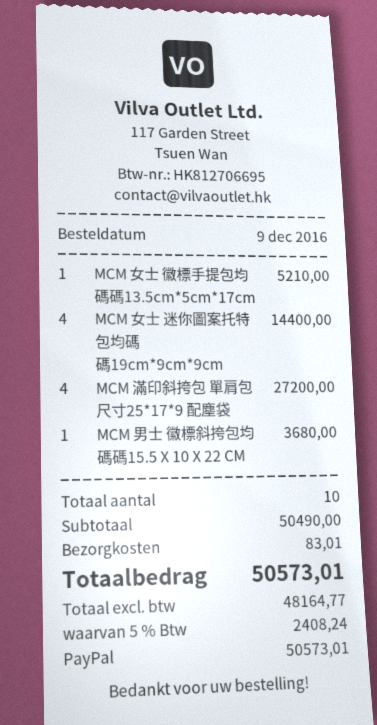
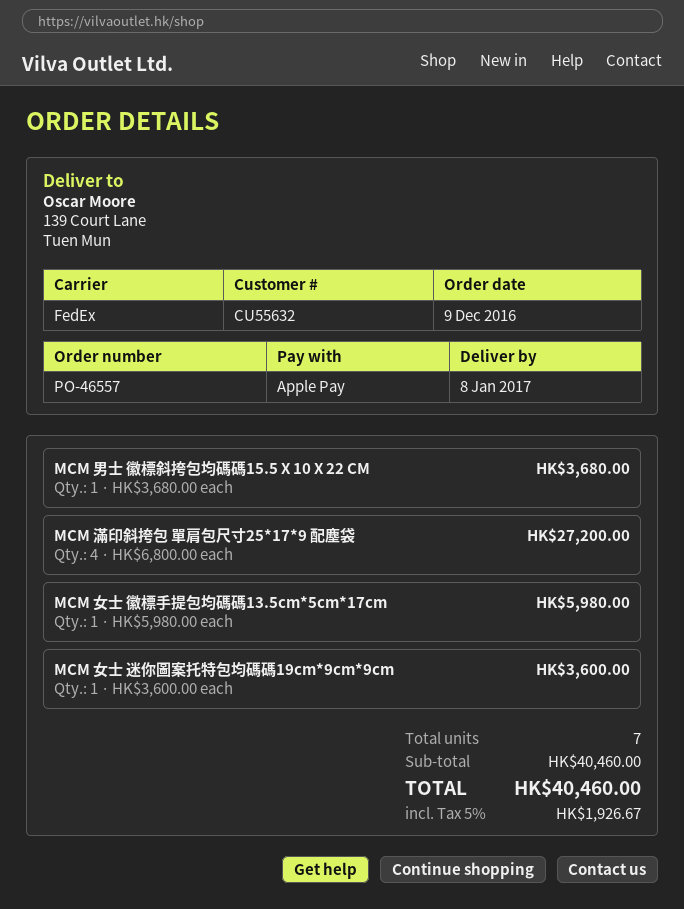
payment method: PayPal -> Apple Pay
MCM 女士 徽標手提包均碼碼13.5cm*5cm*17cm: 1 for 5210.00 -> 1 for 5980.00
MCM 女士 迷你圖案托特包均碼碼19cm*9cm*9cm: 4 for 14400.00 -> 1 for 3600.00
total quantity: 10 -> 7
subtotal: 50490.00 -> 40460.00
shipping: 83.01 -> none
tax: 5% = 2408.24 -> 5% = 1926.67
total: 50573.01 -> 40460.00

